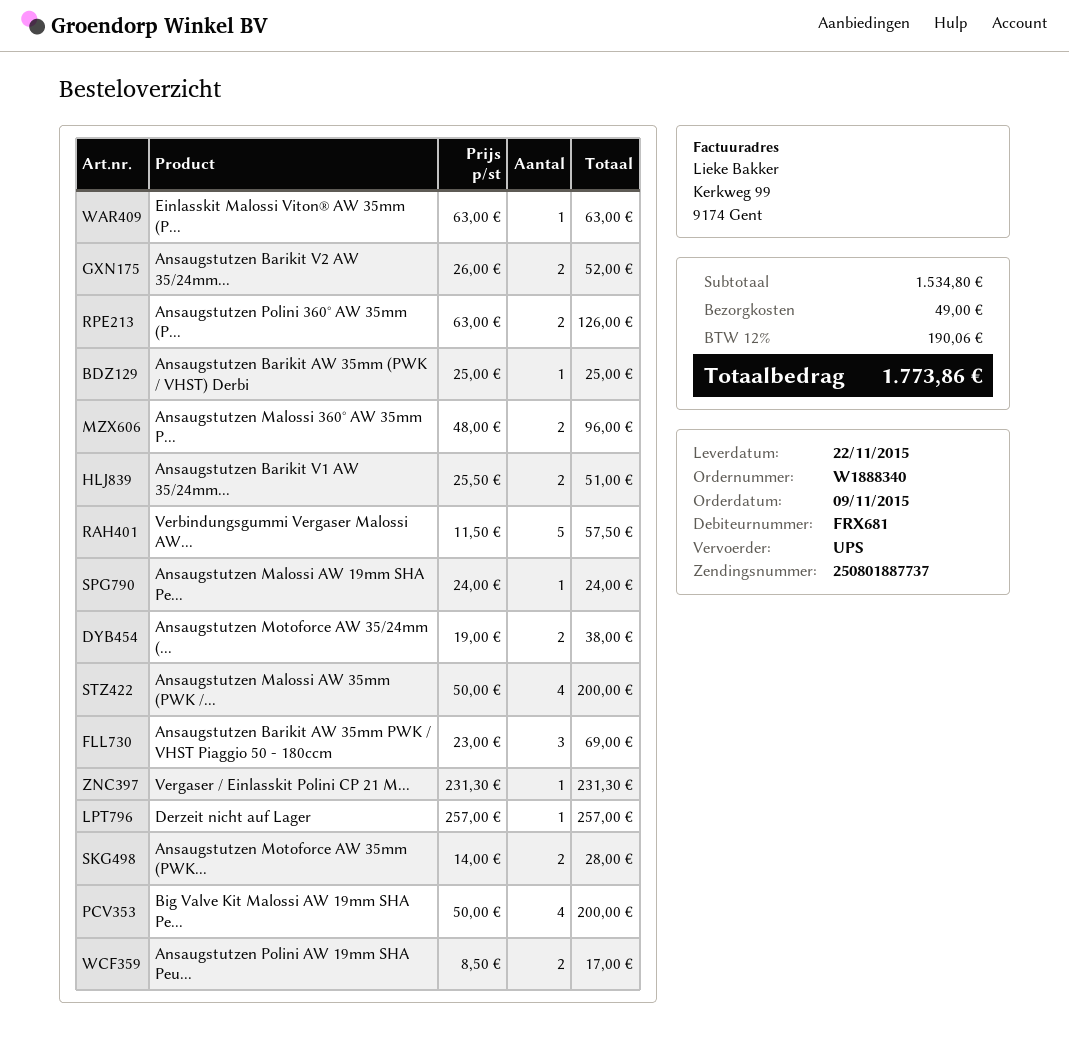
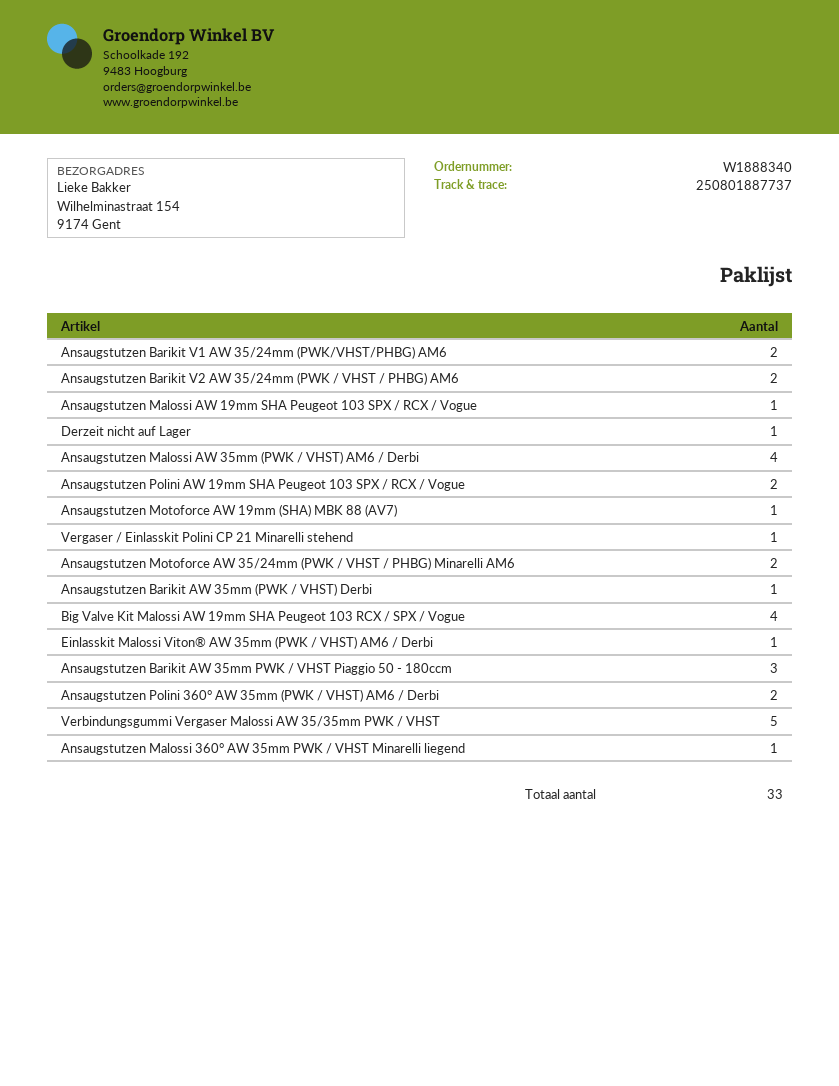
Ansaugstutzen Malossi 360° AW 35mm P...: 2 -> 1
Ansaugstutzen Motoforce AW 35mm (PWK...: 2 -> none
Ansaugstutzen Motoforce AW 19mm (SHA) MBK 88 (AV7): none -> 1

